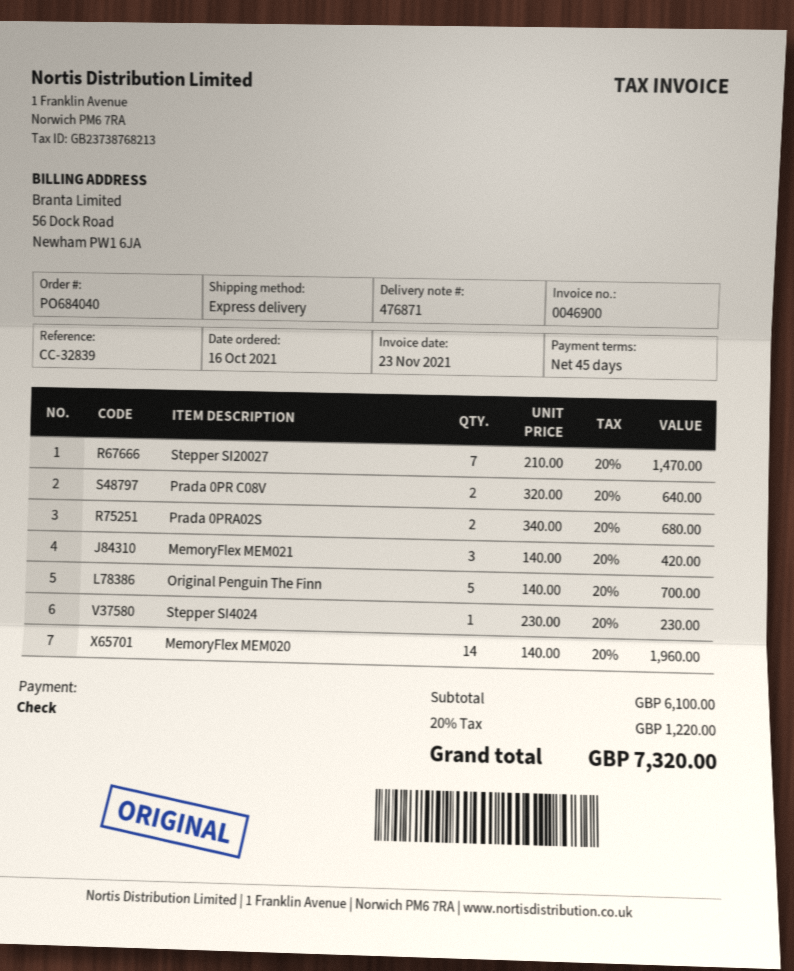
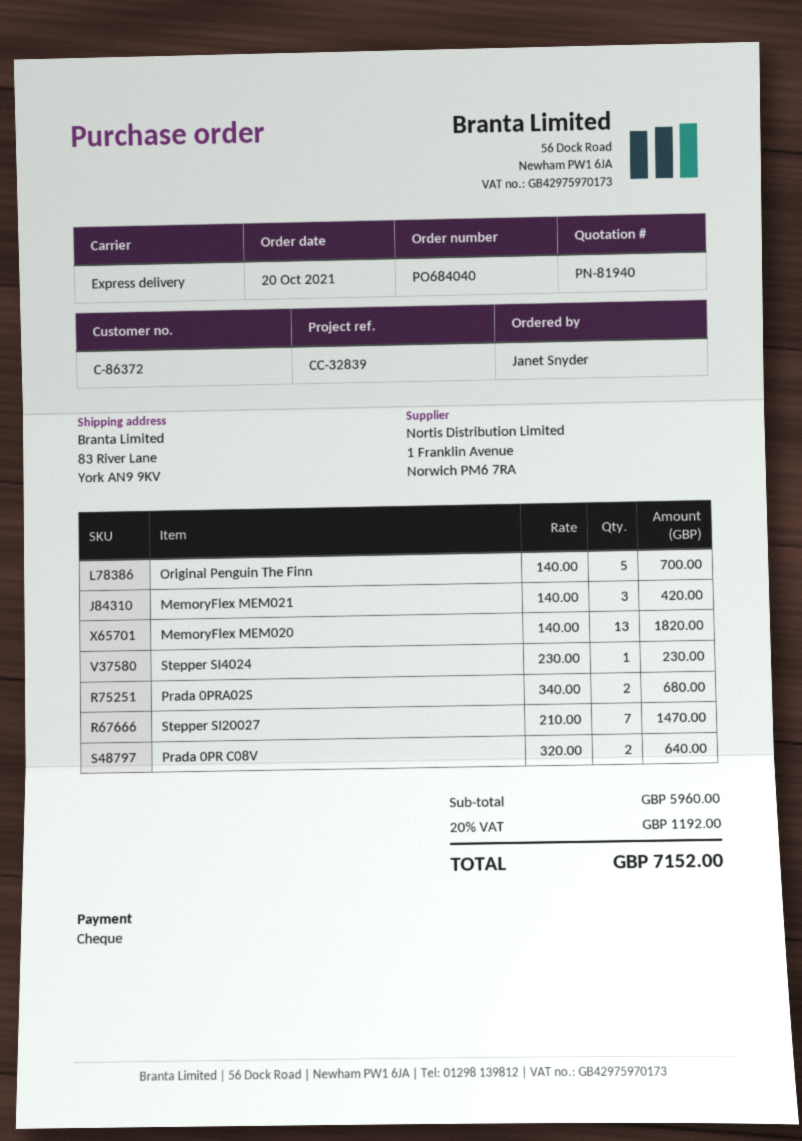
order date: 2021-10-16 -> 2021-10-20
MemoryFlex MEM020: 14 x 140.00 = 1960.00 -> 13 x 140.00 = 1820.00
subtotal: 6100.00 -> 5960.00
tax: 20% = 1220.00 -> 20% = 1192.00
total: 7320.00 -> 7152.00

